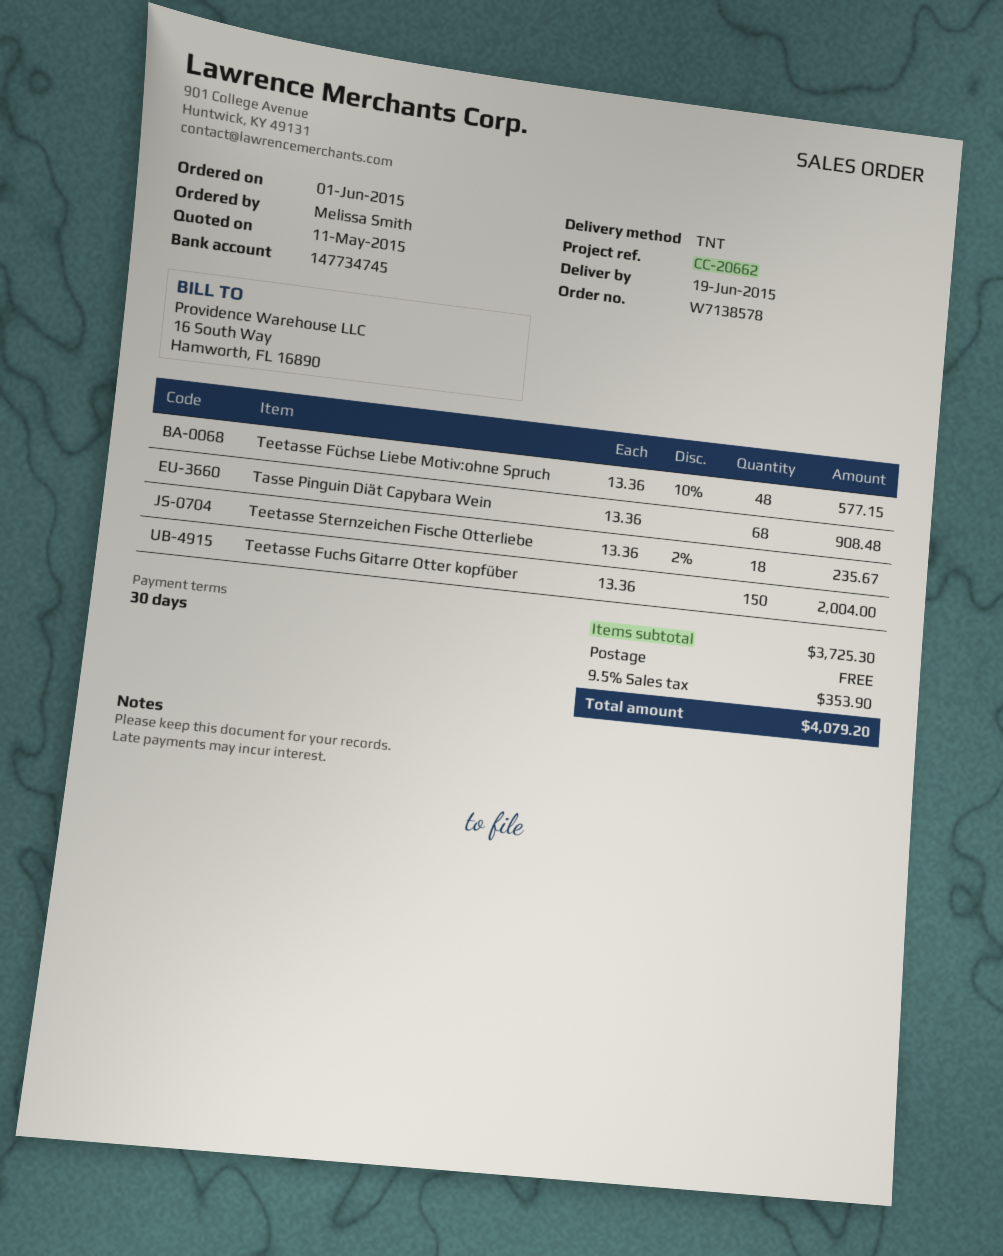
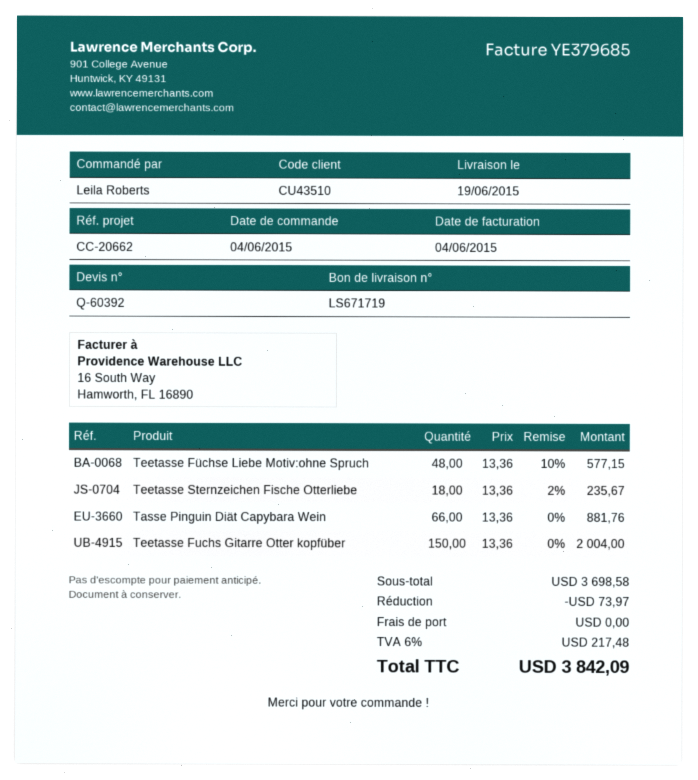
order date: 2015-06-01 -> 2015-06-04
ordered by: Melissa Smith -> Leila Roberts
Tasse Pinguin Diät Capybara Wein: 68 x 13.36 = 908.48 -> 66 x 13.36 = 881.76
subtotal: 3725.30 -> 3698.58
discount: none -> 73.97
tax: 9.5% = 353.90 -> 6% = 217.48
total: 4079.20 -> 3842.09

